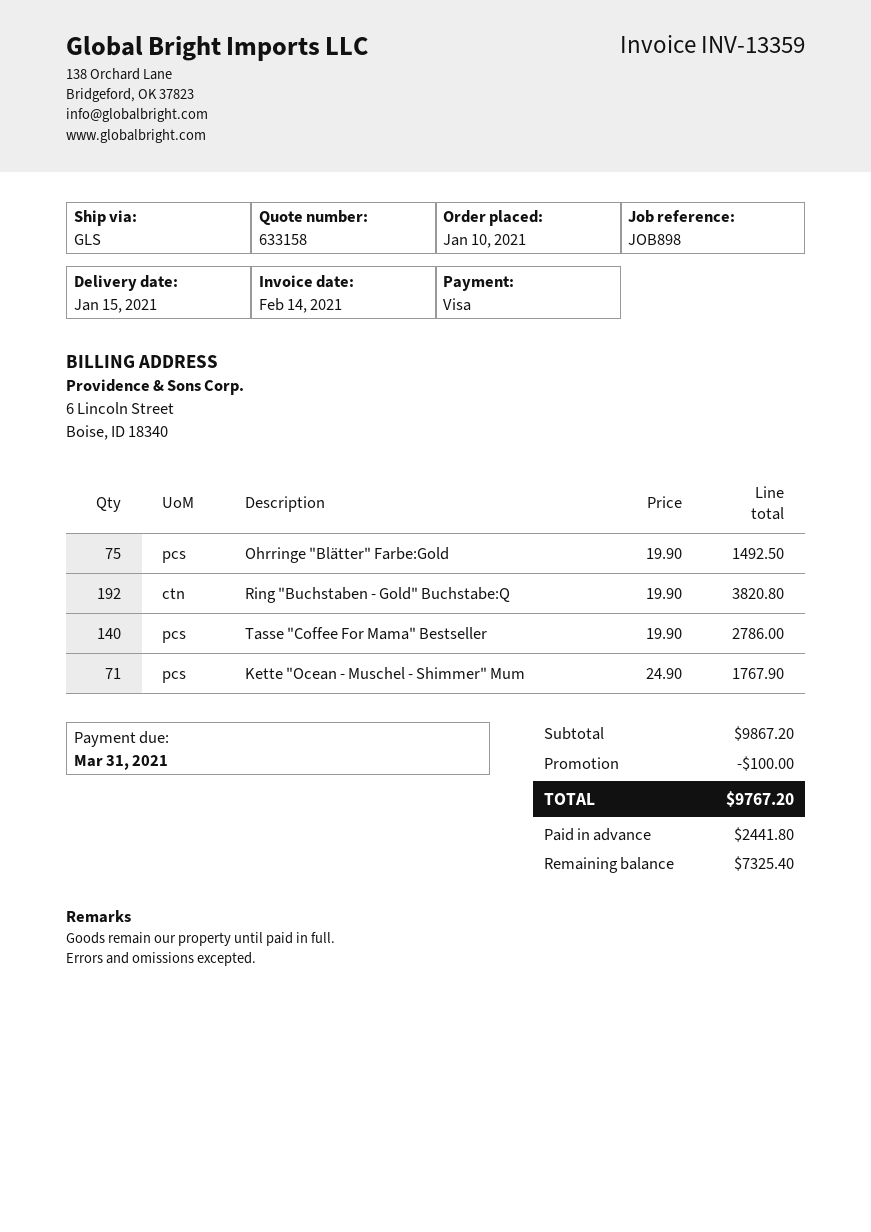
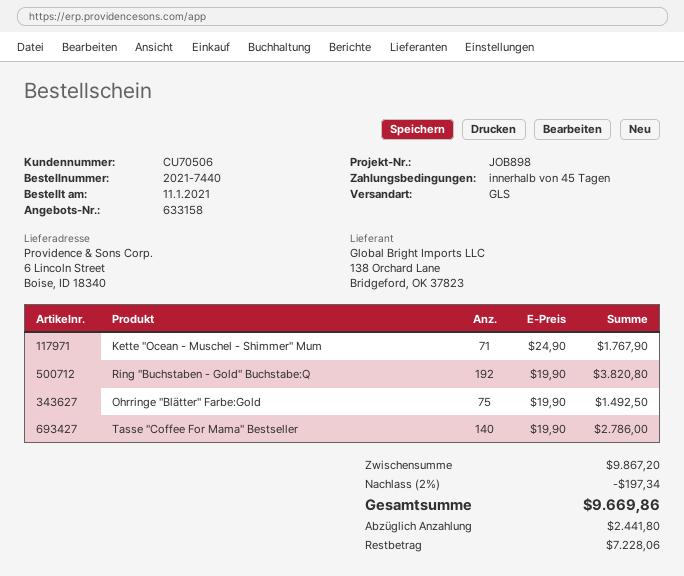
order date: 2021-01-10 -> 2021-01-11
discount: 100.00 -> 197.34
total: 9767.20 -> 9669.86
balance: 7325.40 -> 7228.06

